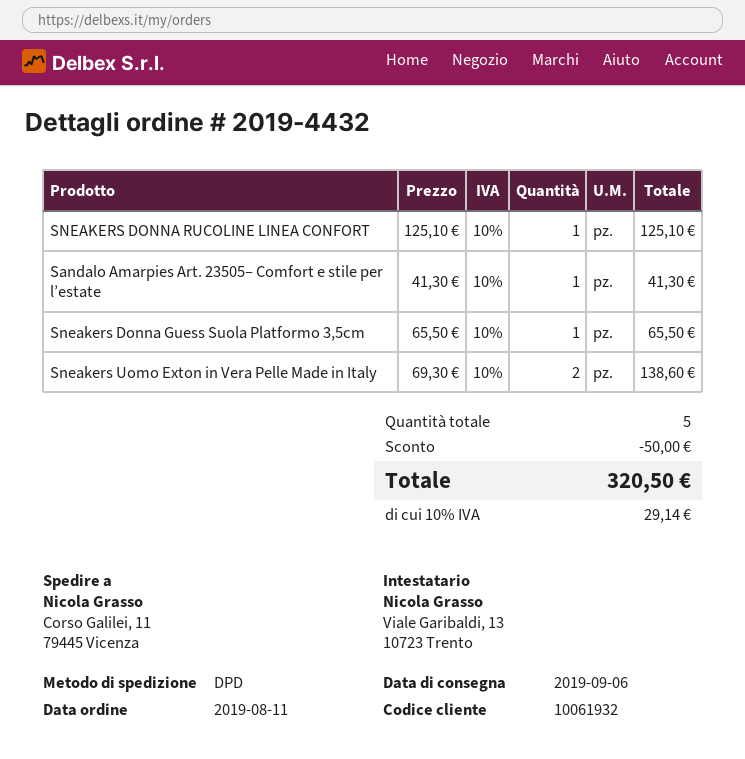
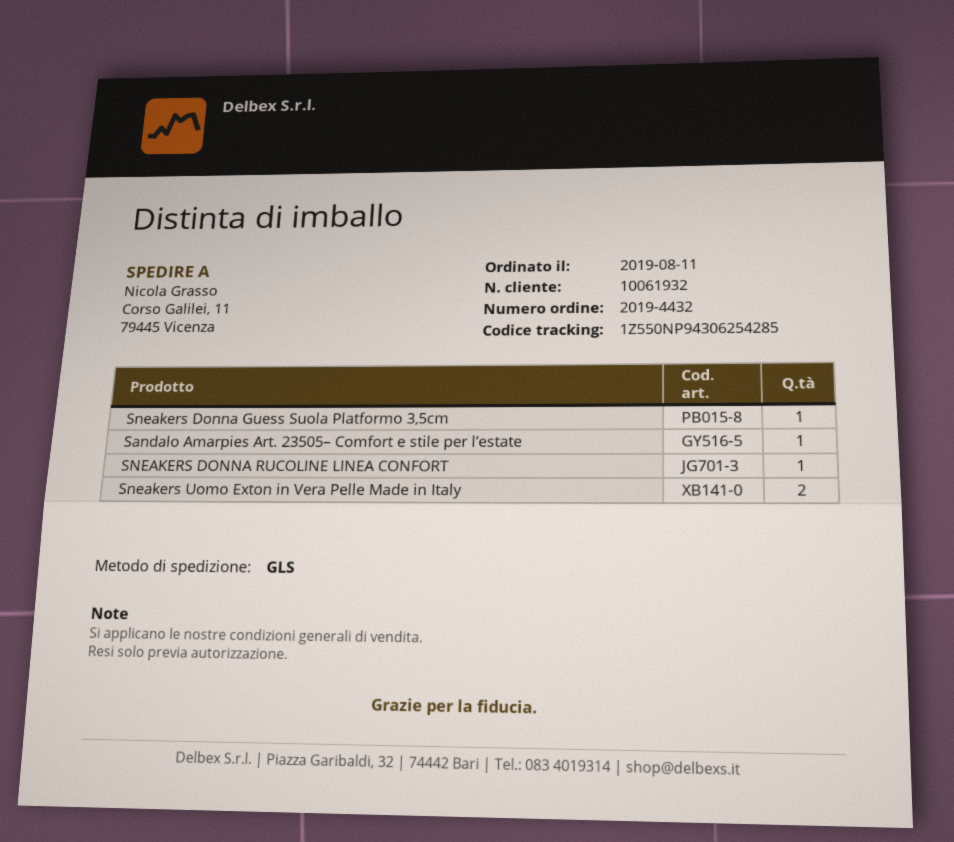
shipping method: DPD -> GLS

